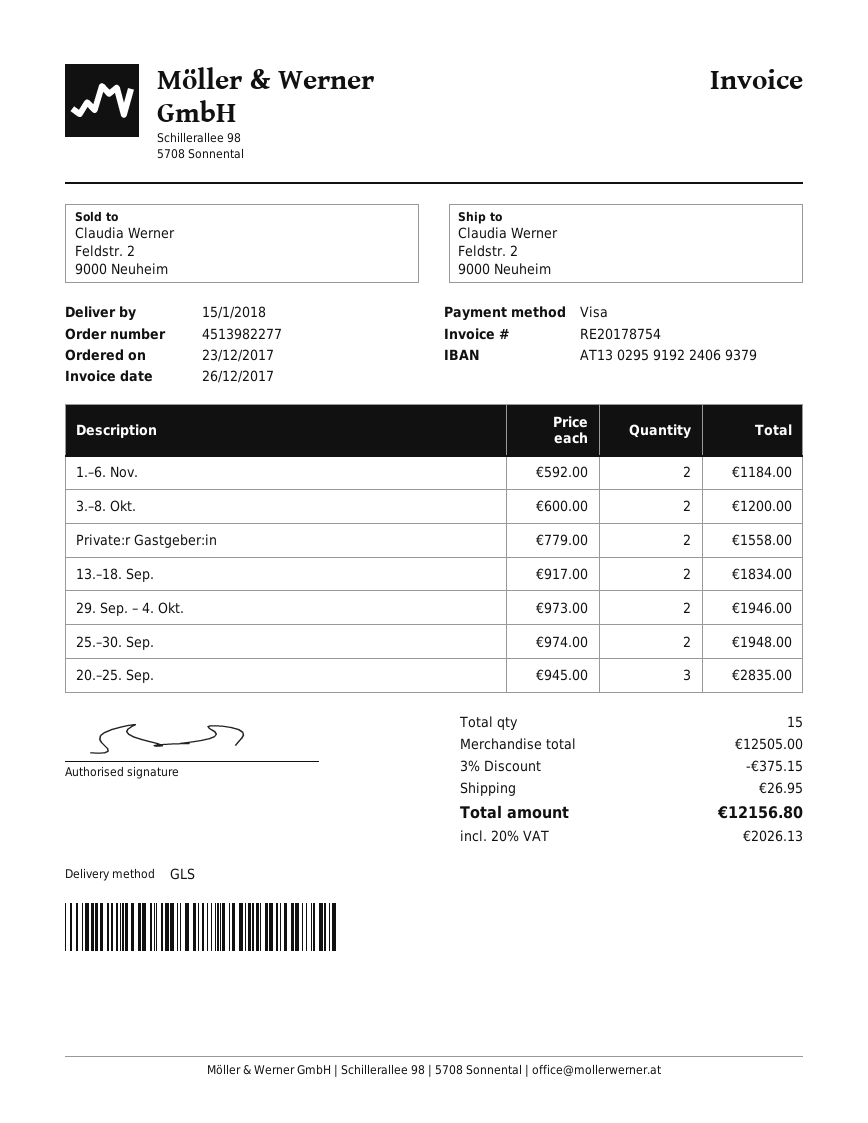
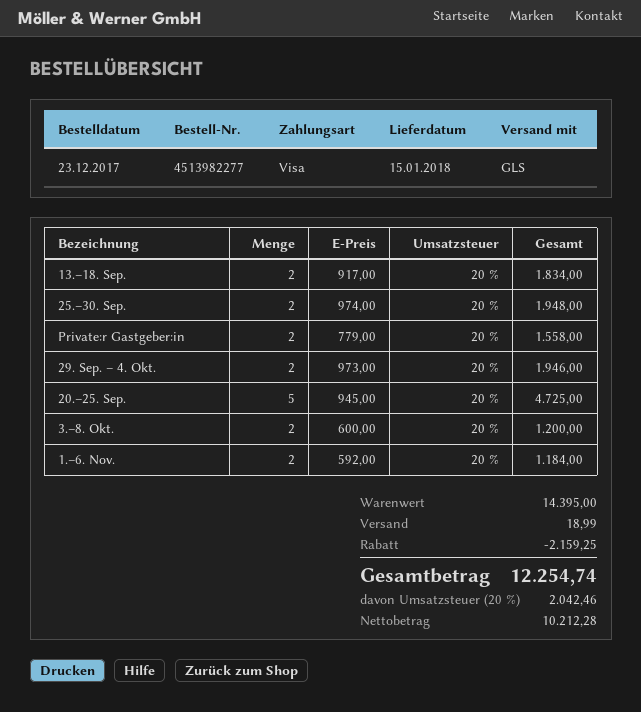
20.–25. Sep.: 3 x 945.00 = 2835.00 -> 5 x 945.00 = 4725.00
subtotal: 12505.00 -> 14395.00
discount: 375.15 -> 2159.25
shipping: 26.95 -> 18.99
tax: 20% = 2026.13 -> 20% = 2042.46
total: 12156.80 -> 12254.74

